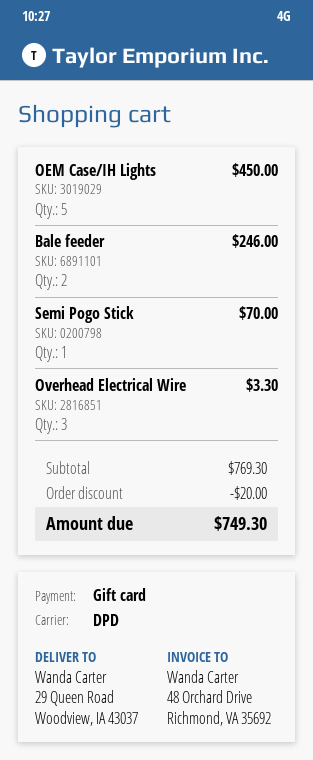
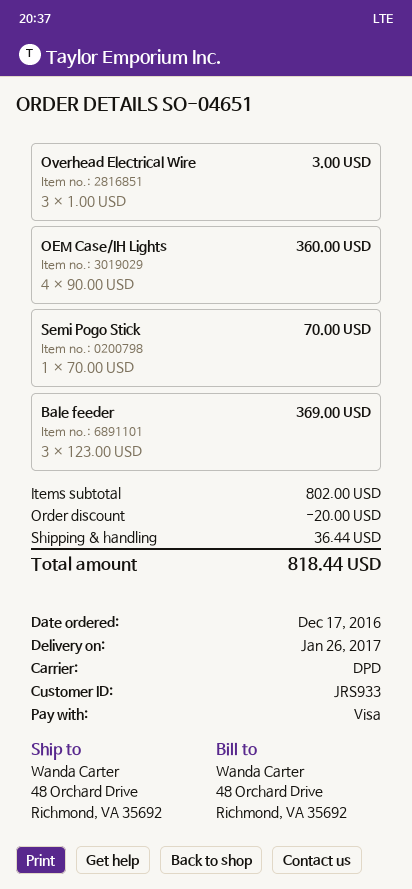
payment method: gift card -> Visa
ship to: 29 Queen Road, Woodview, IA 43037 -> 48 Orchard Drive, Richmond, VA 35692
OEM Case/IH Lights: 5 for 450.00 -> 4 for 360.00
Bale feeder: 2 for 246.00 -> 3 for 369.00
Overhead Electrical Wire: 3 for 3.30 -> 3 for 3.00
subtotal: 769.30 -> 802.00
shipping: none -> 36.44
total: 749.30 -> 818.44

